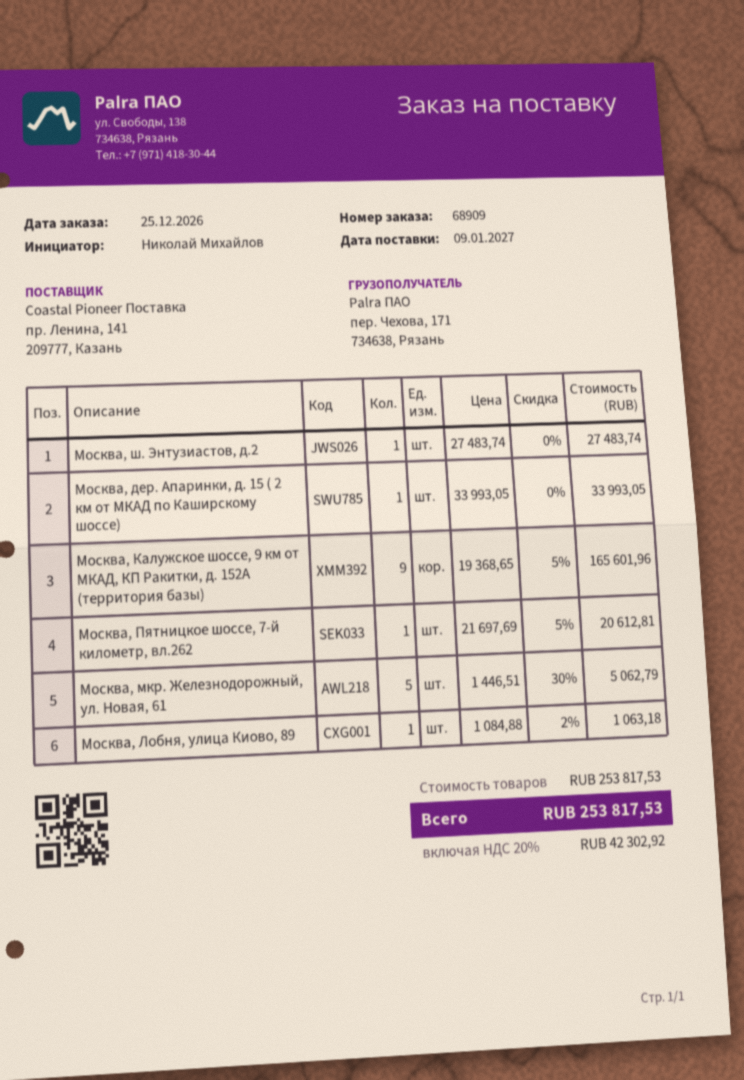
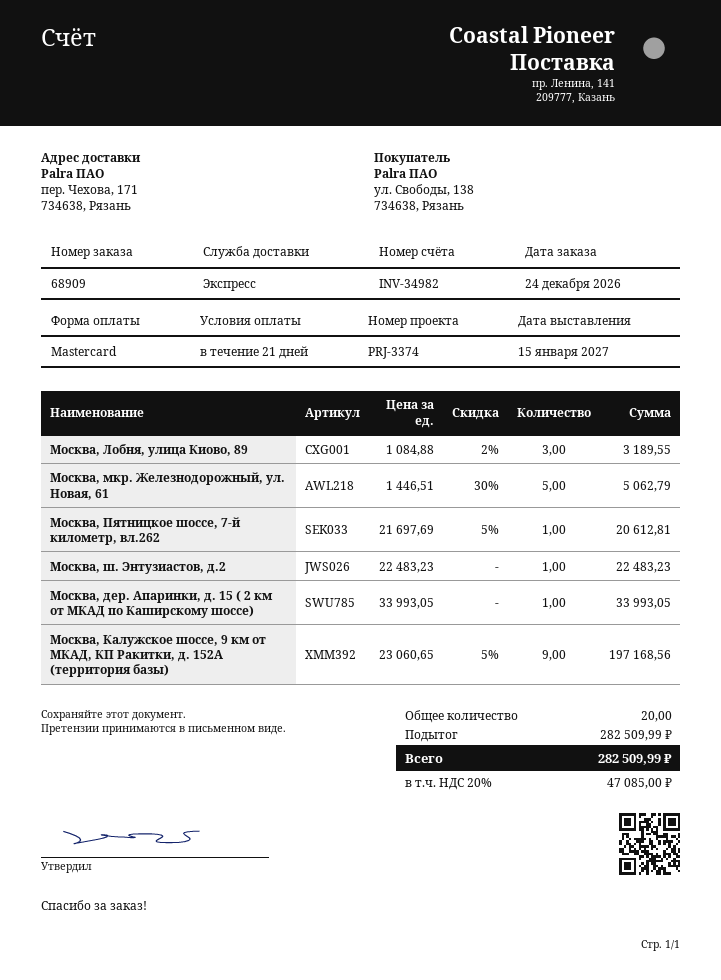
order date: 2026-12-25 -> 2026-12-24
Москва, ш. Энтузиастов, д.2: 1 x 27483.74 = 27483.74 -> 1 x 22483.23 = 22483.23
Москва, Калужское шоссе, 9 км от МКАД, КП Ракитки, д. 152А (территория базы): 9 x 19368.65 - 5% = 165601.96 -> 9 x 23060.65 - 5% = 197168.56
Москва, Лобня, улица Киово, 89: 1 x 1084.88 - 2% = 1063.18 -> 3 x 1084.88 - 2% = 3189.55
subtotal: 253817.53 -> 282509.99
tax: 20% = 42302.92 -> 20% = 47085.00
total: 253817.53 -> 282509.99

